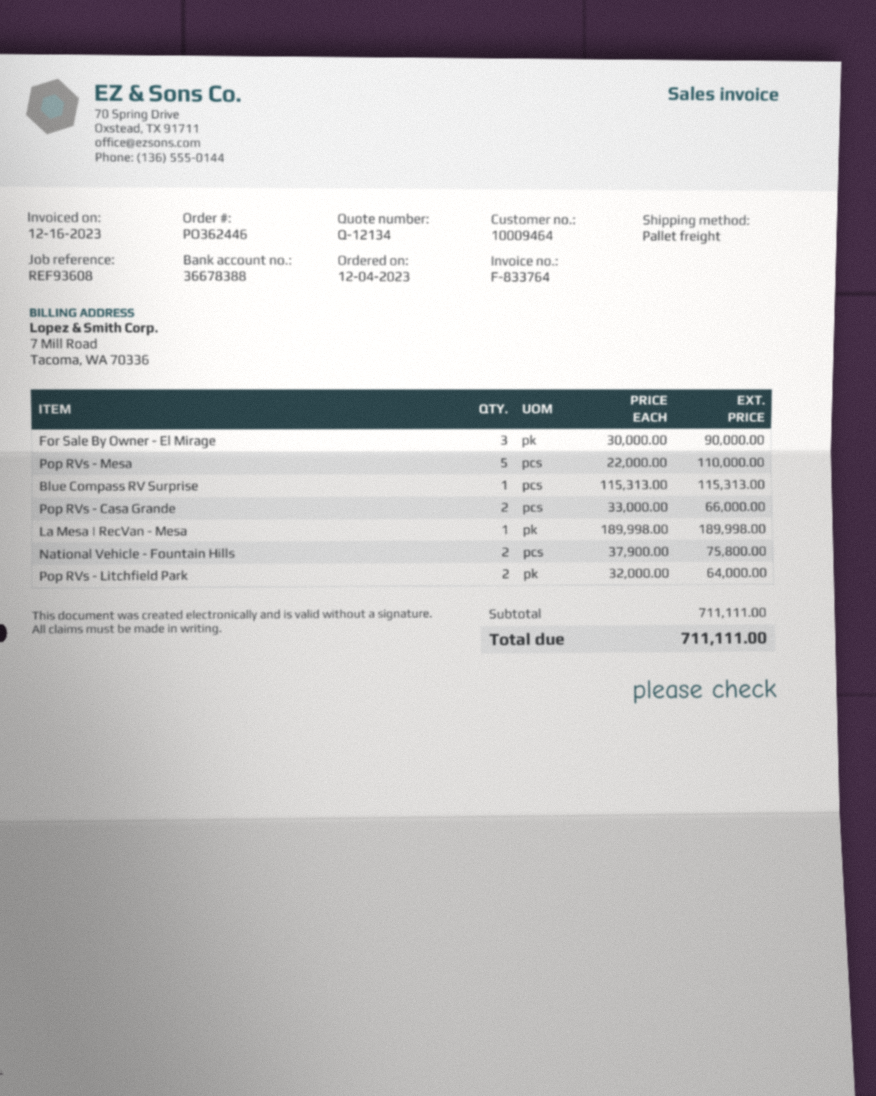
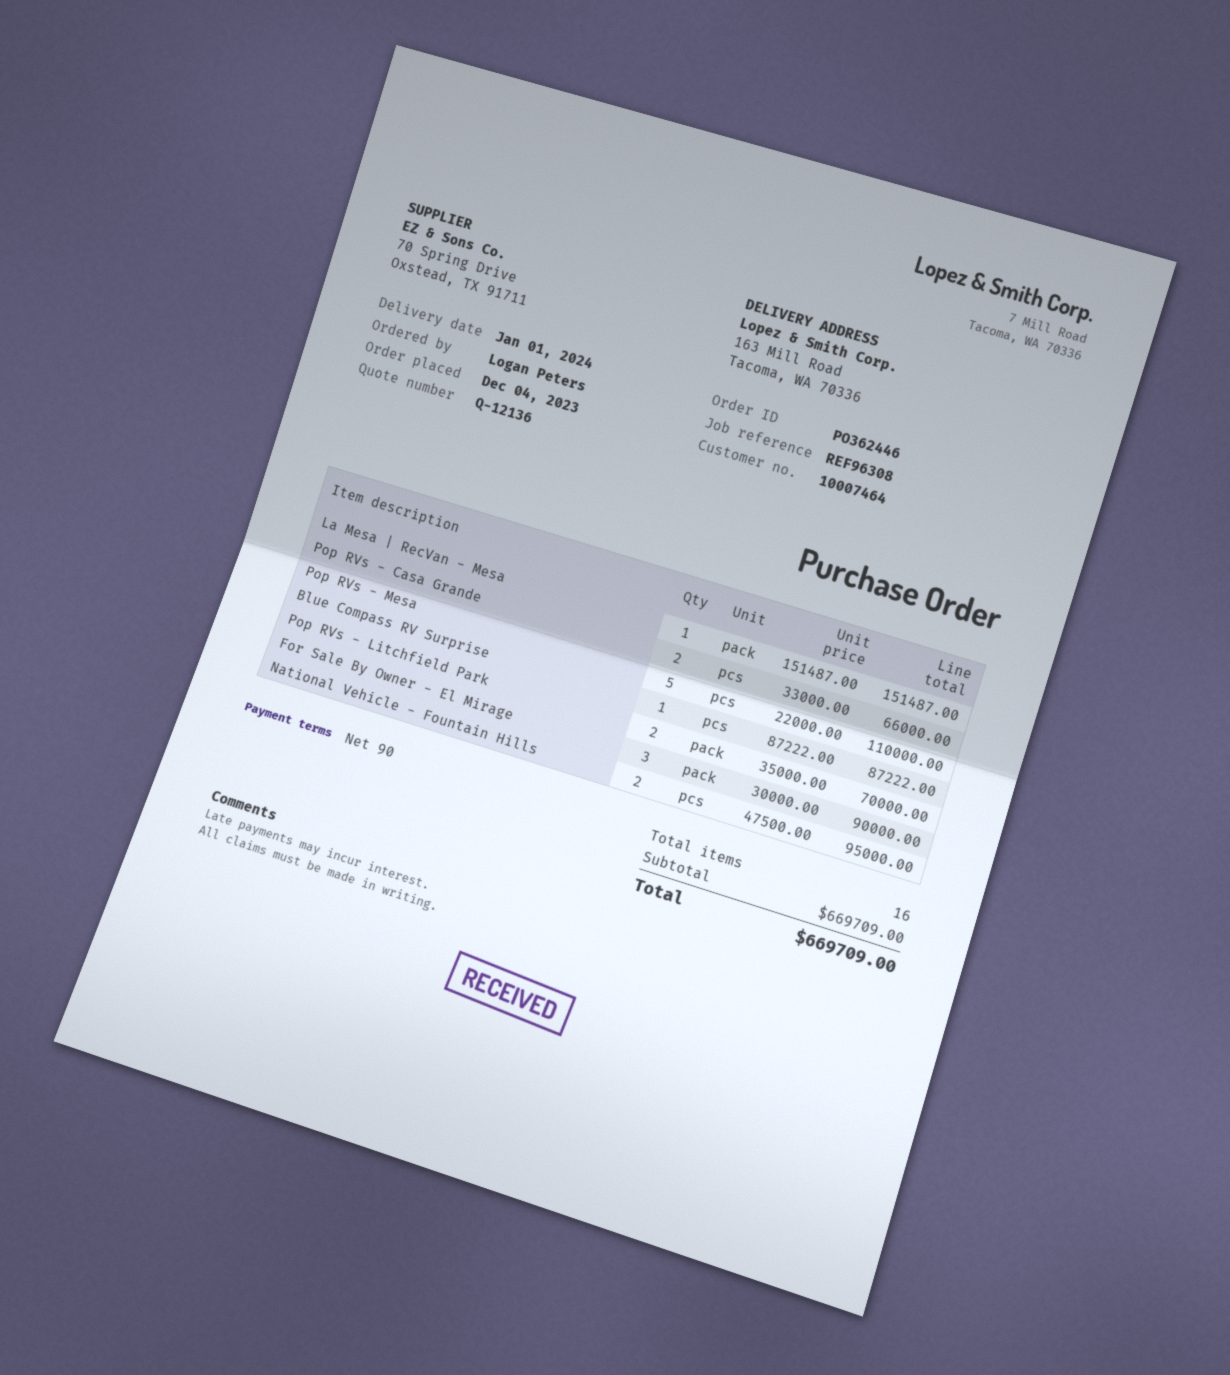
quote number: Q-12134 -> Q-12136
customer number: 10009464 -> 10007464
reference: REF93608 -> REF96308
Blue Compass RV Surprise: 1 x 115313.00 = 115313.00 -> 1 x 87222.00 = 87222.00
La Mesa | RecVan - Mesa: 1 x 189998.00 = 189998.00 -> 1 x 151487.00 = 151487.00
National Vehicle - Fountain Hills: 2 x 37900.00 = 75800.00 -> 2 x 47500.00 = 95000.00
Pop RVs - Litchfield Park: 2 x 32000.00 = 64000.00 -> 2 x 35000.00 = 70000.00
subtotal: 711111.00 -> 669709.00
total: 711111.00 -> 669709.00

